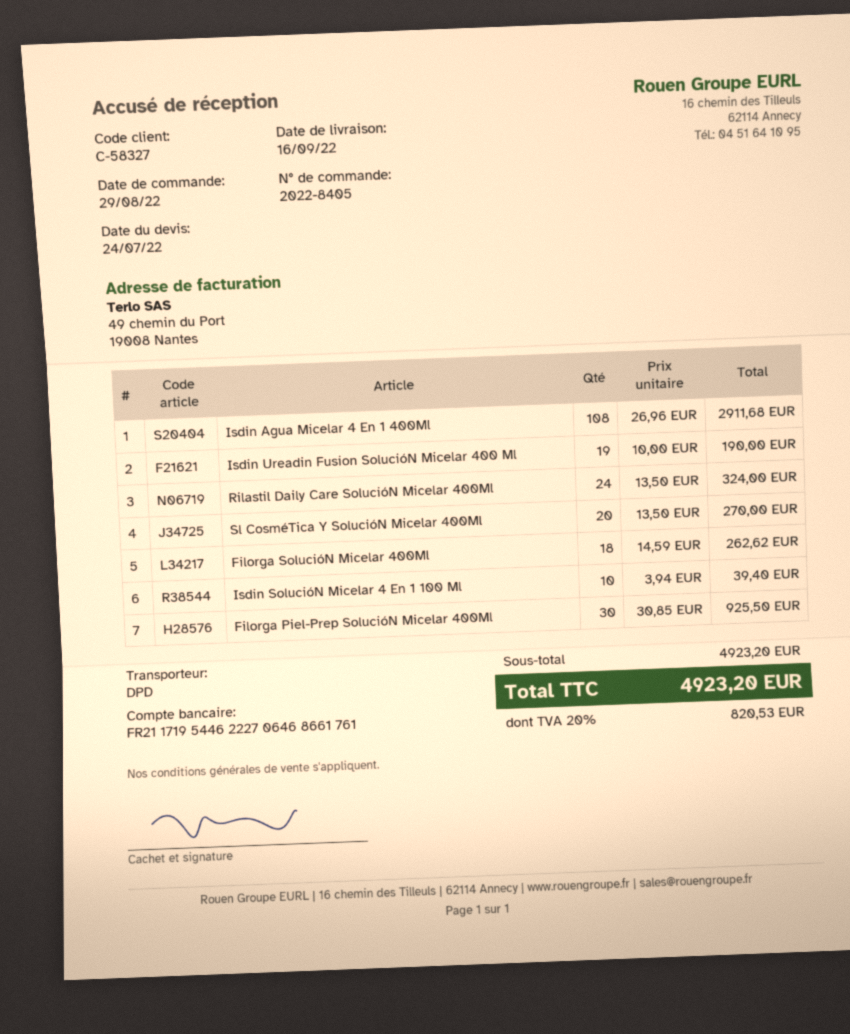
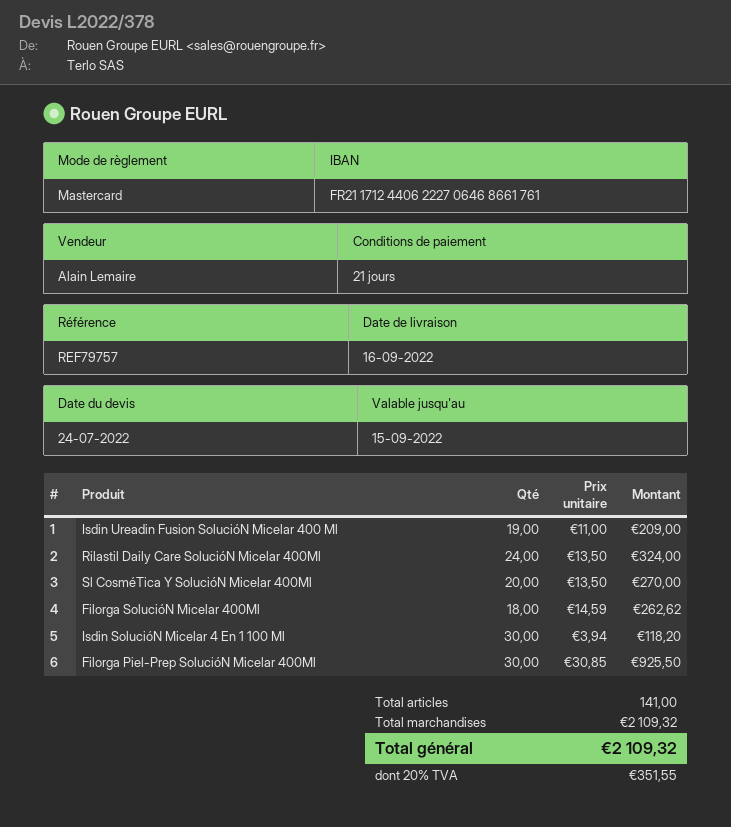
bank account: FR2117195446222706468661761 -> FR2117124406222706468661761
Isdin Agua Micelar 4 En 1 400Ml: 108 x 26.96 = 2911.68 -> none
Isdin Ureadin Fusion SolucióN Micelar 400 Ml: 19 x 10.00 = 190.00 -> 19 x 11.00 = 209.00
Isdin SolucióN Micelar 4 En 1 100 Ml: 10 x 3.94 = 39.40 -> 30 x 3.94 = 118.20
subtotal: 4923.20 -> 2109.32
tax: 20% = 820.53 -> 20% = 351.55
total: 4923.20 -> 2109.32

